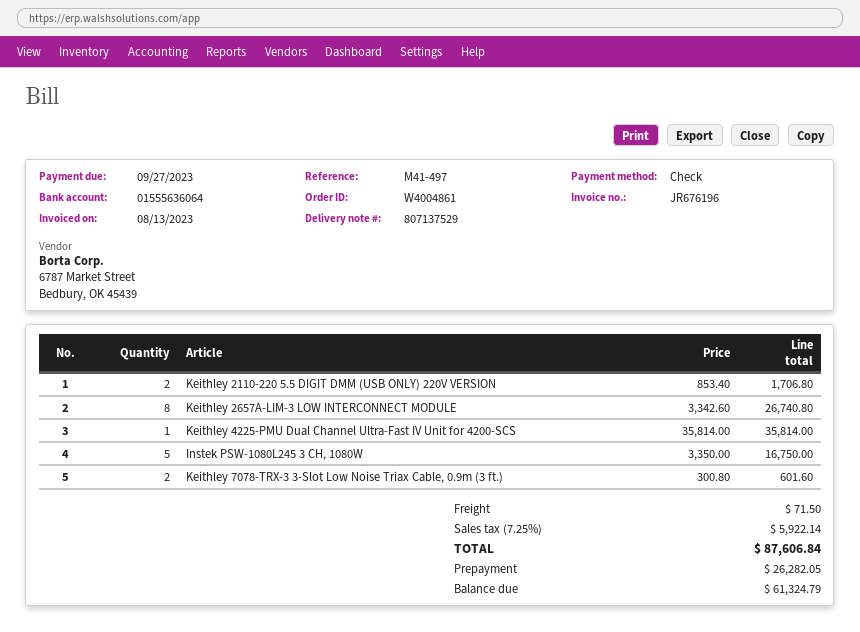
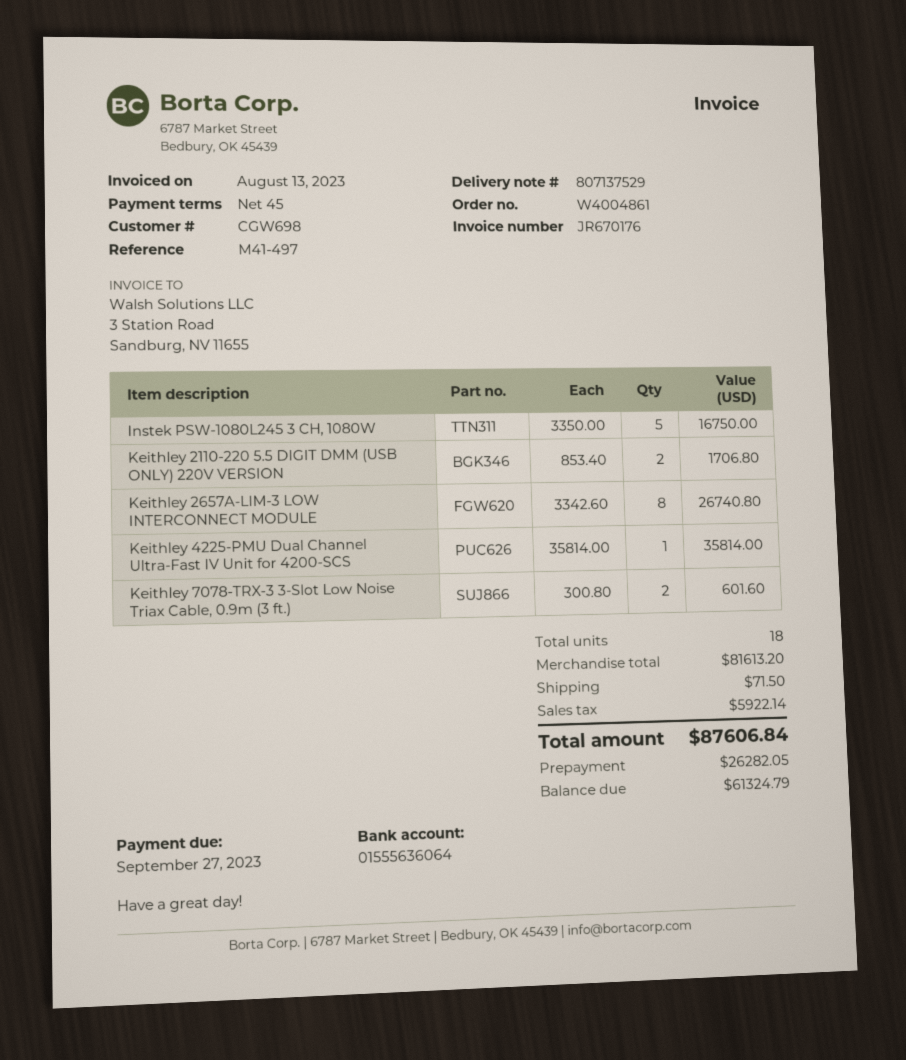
invoice number: JR676196 -> JR670176

